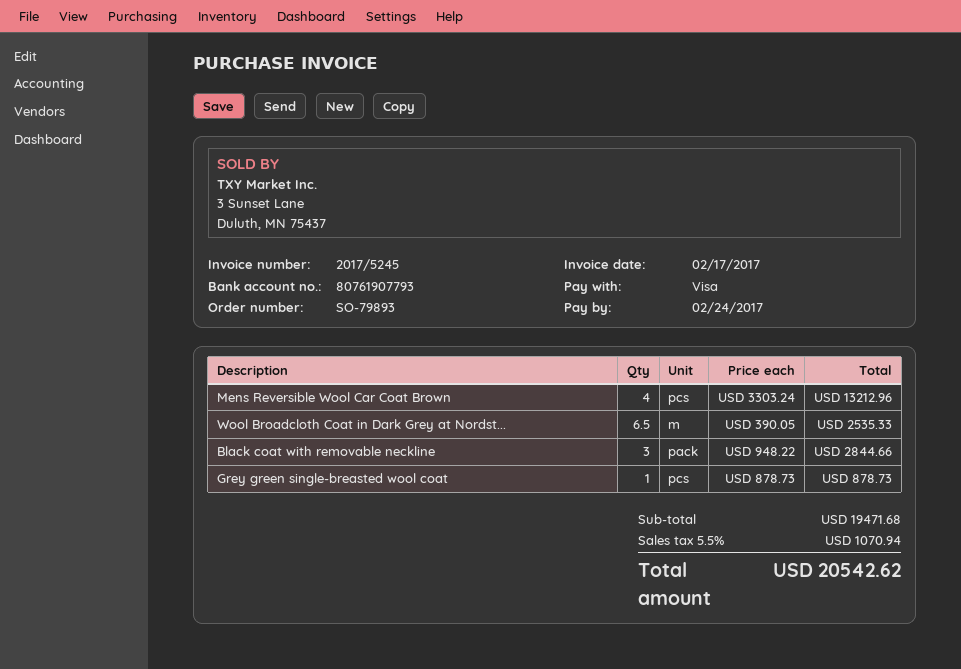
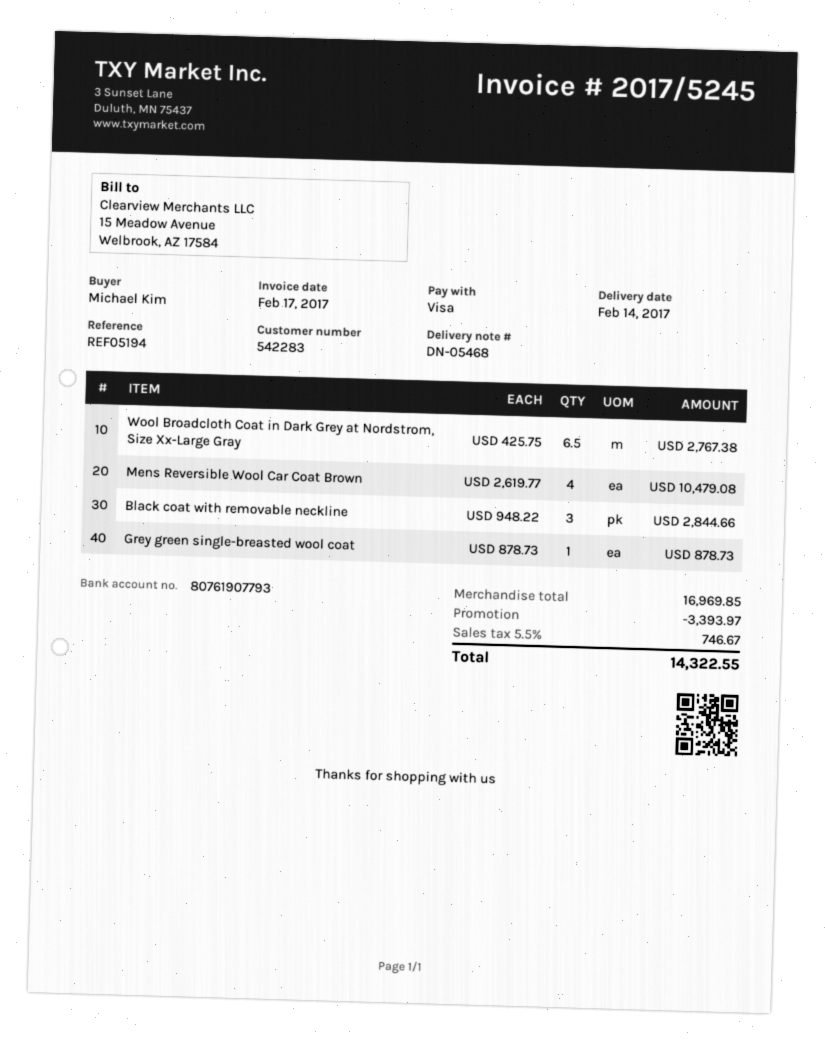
Mens Reversible Wool Car Coat Brown: 4 x 3303.24 = 13212.96 -> 4 x 2619.77 = 10479.08
Wool Broadcloth Coat in Dark Grey at Nordst...: 6.5 x 390.05 = 2535.33 -> 6.5 x 425.75 = 2767.38
subtotal: 19471.68 -> 16969.85
discount: none -> 3393.97
tax: 5.5% = 1070.94 -> 5.5% = 746.67
total: 20542.62 -> 14322.55

